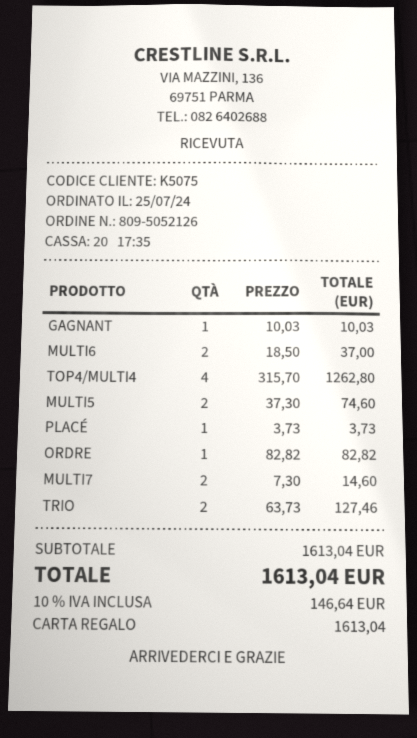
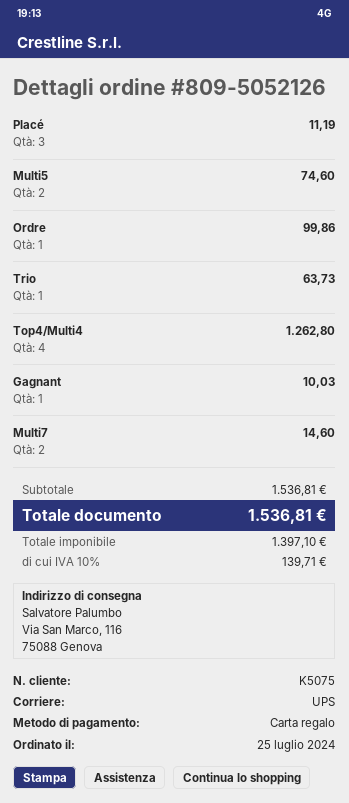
MULTI6: 2 for 37.00 -> none
PLACÉ: 1 for 3.73 -> 3 for 11.19
ORDRE: 1 for 82.82 -> 1 for 99.86
TRIO: 2 for 127.46 -> 1 for 63.73
subtotal: 1613.04 -> 1536.81
tax: 10% = 146.64 -> 10% = 139.71
total: 1613.04 -> 1536.81

